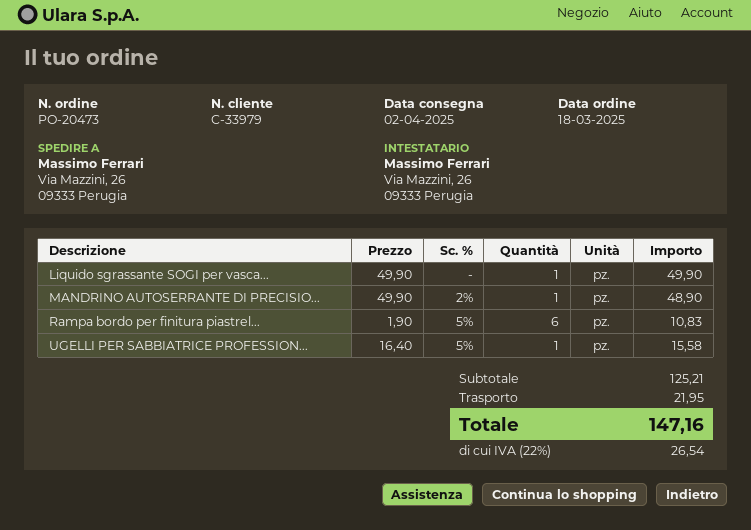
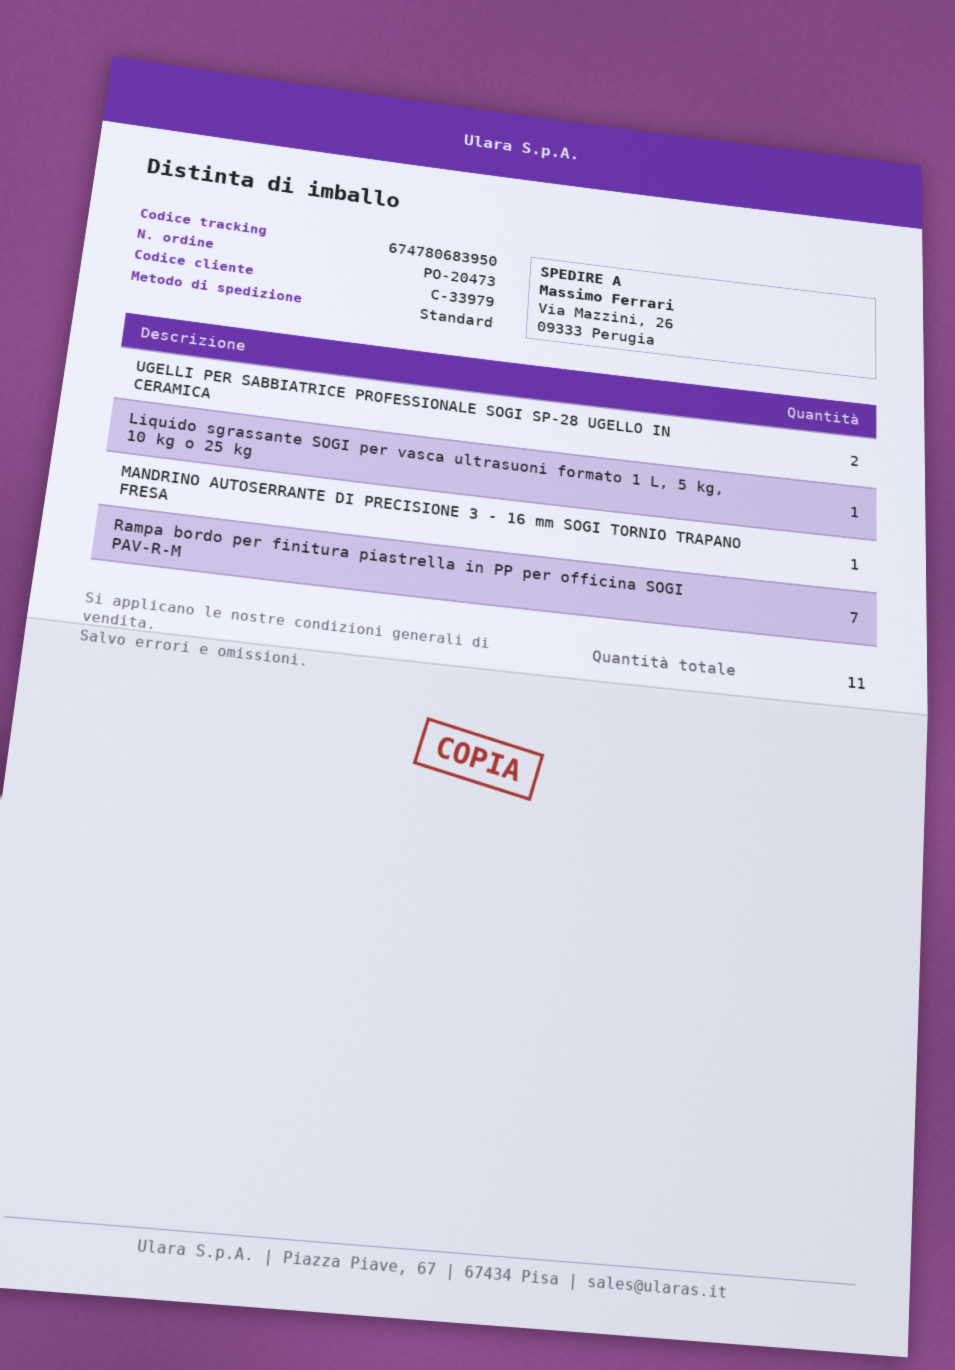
Rampa bordo per finitura piastrel...: 6 -> 7
UGELLI PER SABBIATRICE PROFESSION...: 1 -> 2

